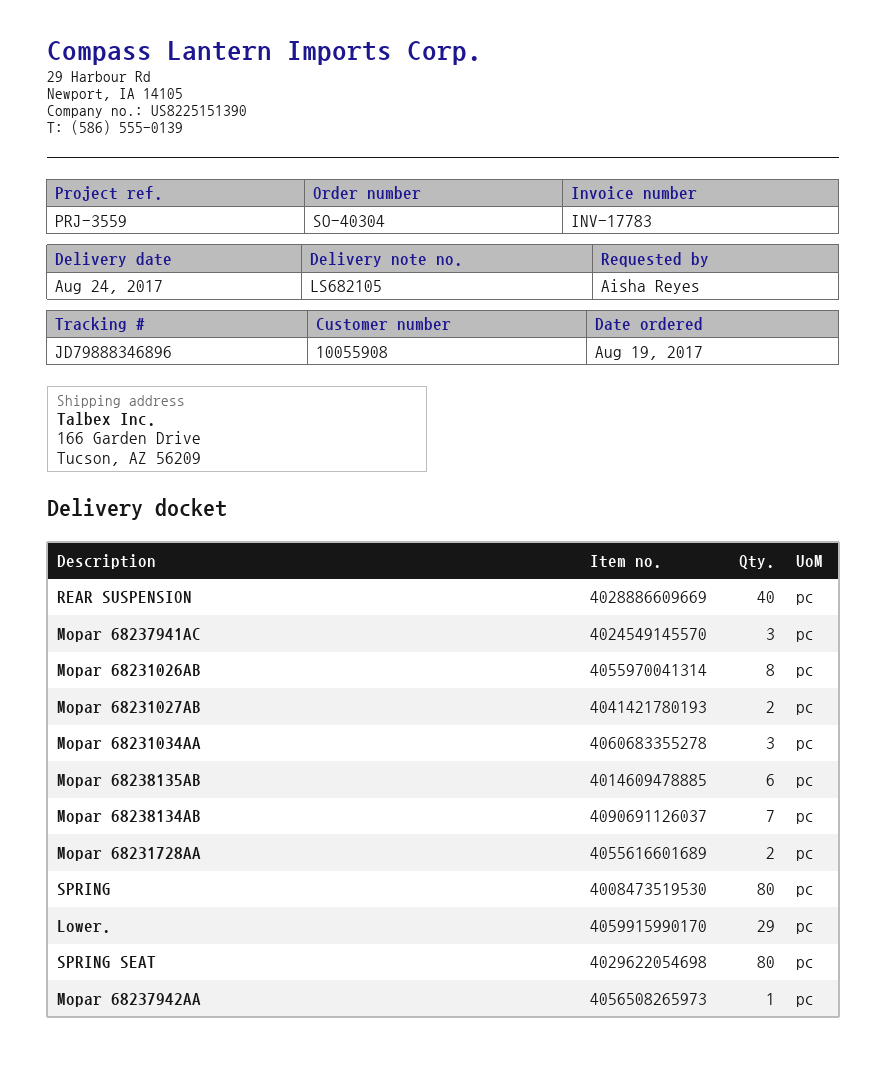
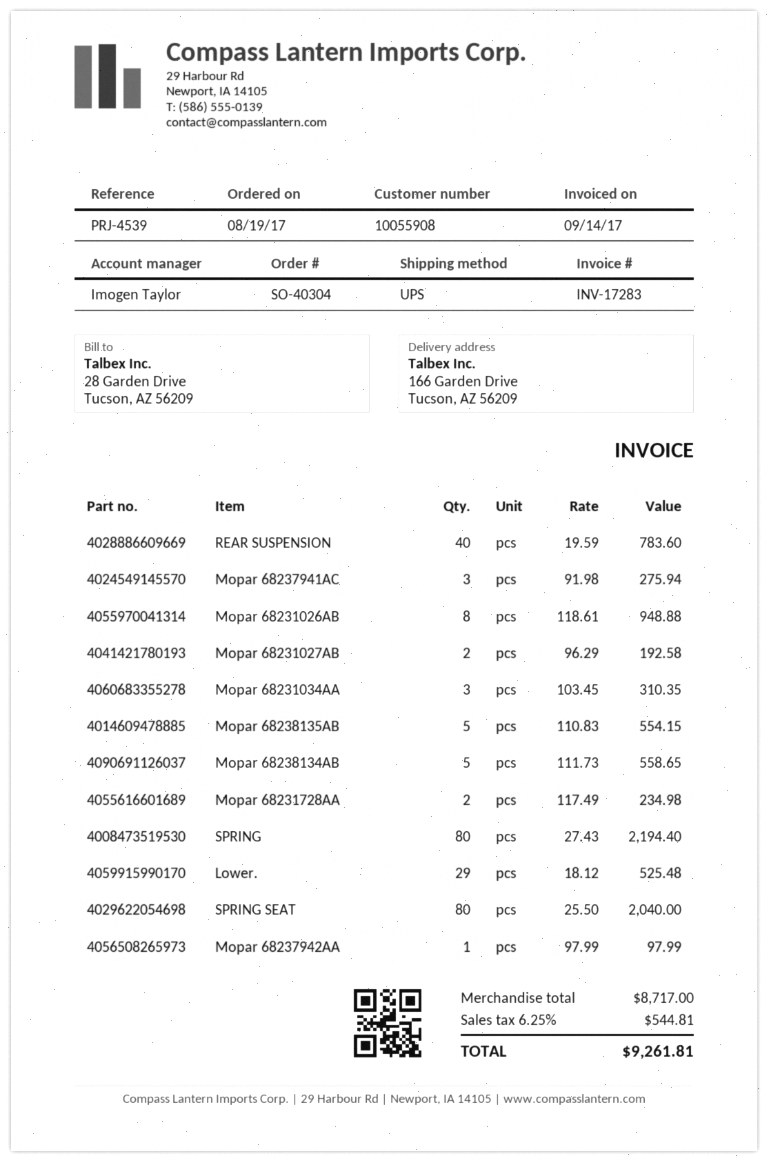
invoice number: INV-17783 -> INV-17283
reference: PRJ-3559 -> PRJ-4539
Mopar 68238135AB: 6 -> 5
Mopar 68238134AB: 7 -> 5

